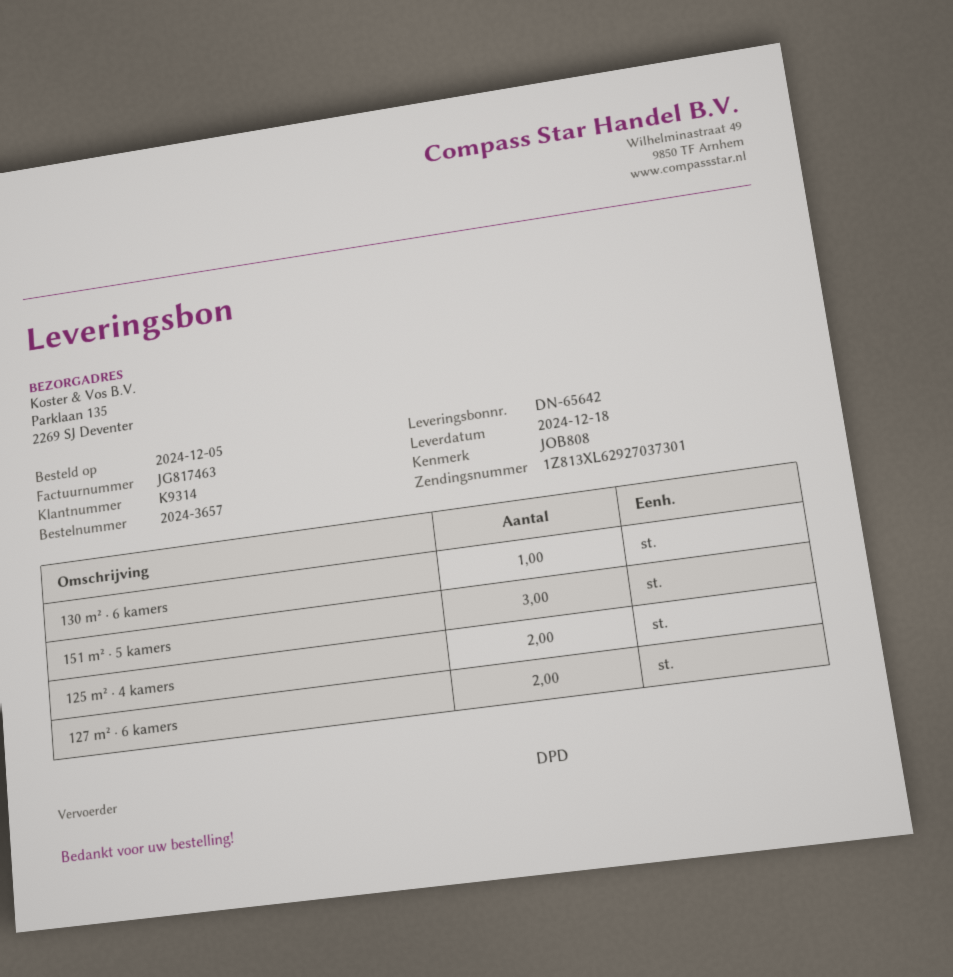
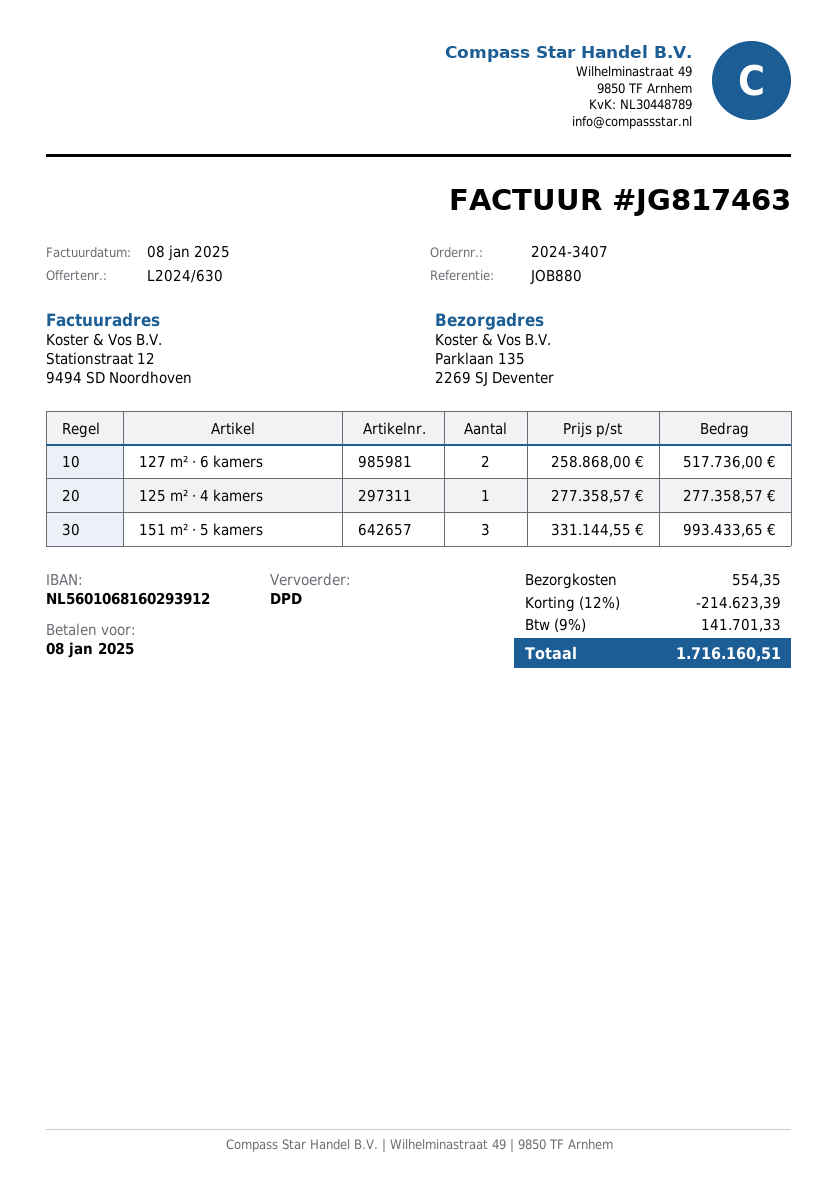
order number: 2024-3657 -> 2024-3407
reference: JOB808 -> JOB880
130 m² · 6 kamers: 1 -> none
125 m² · 4 kamers: 2 -> 1

